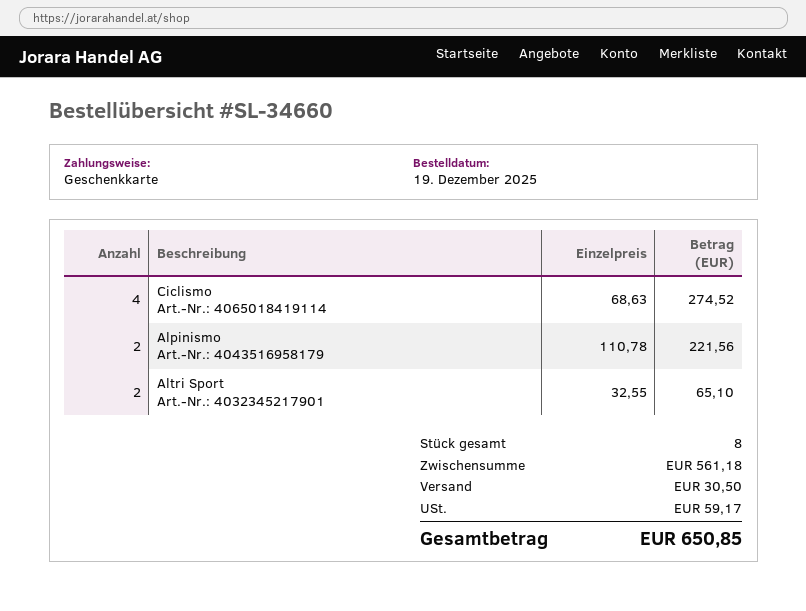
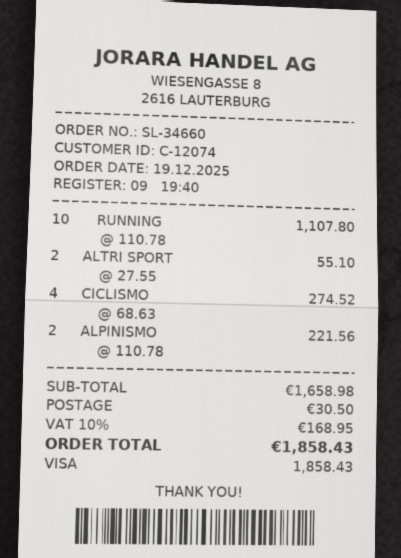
payment method: gift card -> Visa
Altri Sport: 2 x 32.55 = 65.10 -> 2 x 27.55 = 55.10
RUNNING: none -> 10 x 110.78 = 1107.80
subtotal: 561.18 -> 1658.98
tax: 59.17 -> 168.95
total: 650.85 -> 1858.43

